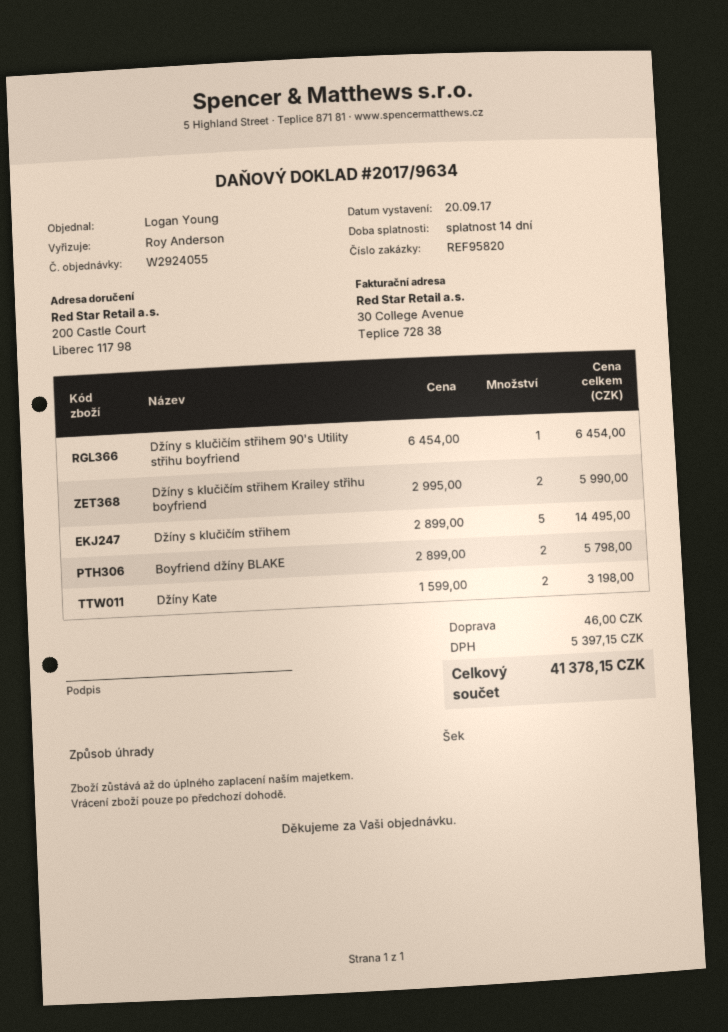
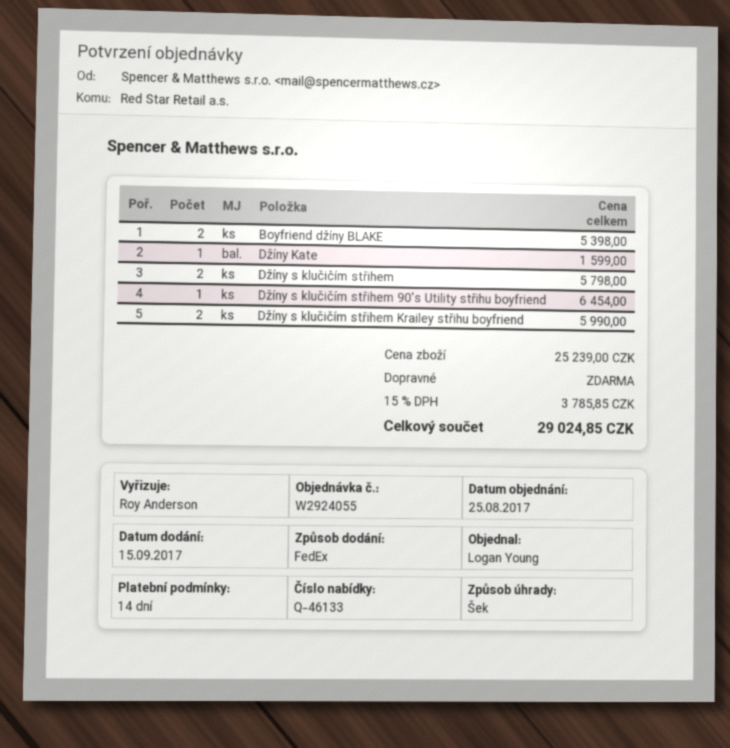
Džíny s klučičím střihem: 5 for 14495.00 -> 2 for 5798.00
Boyfriend džíny BLAKE: 2 for 5798.00 -> 2 for 5398.00
Džíny Kate: 2 for 3198.00 -> 1 for 1599.00
shipping: 46.00 -> 0.00
tax: 5397.15 -> 3785.85
total: 41378.15 -> 29024.85

